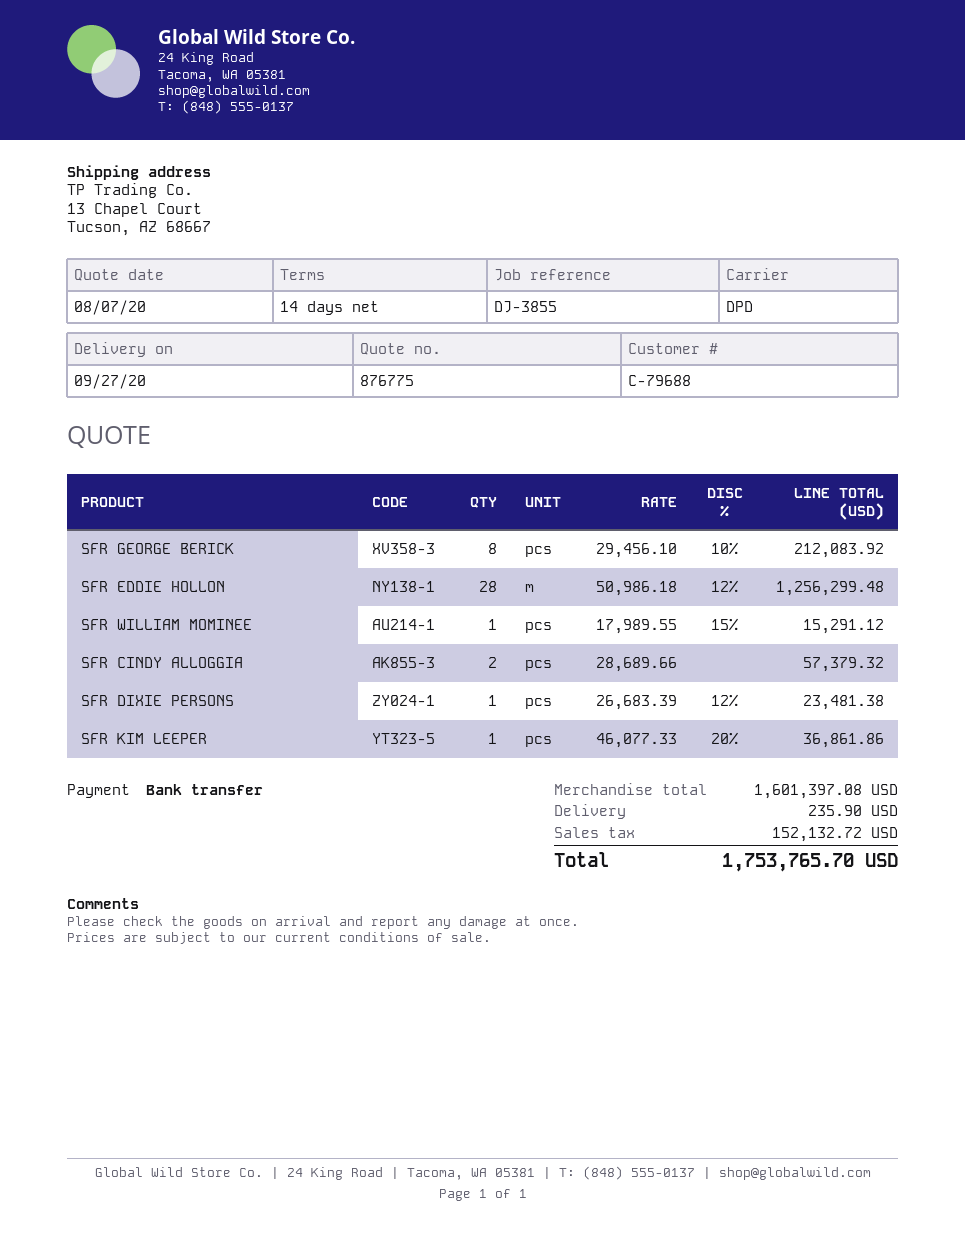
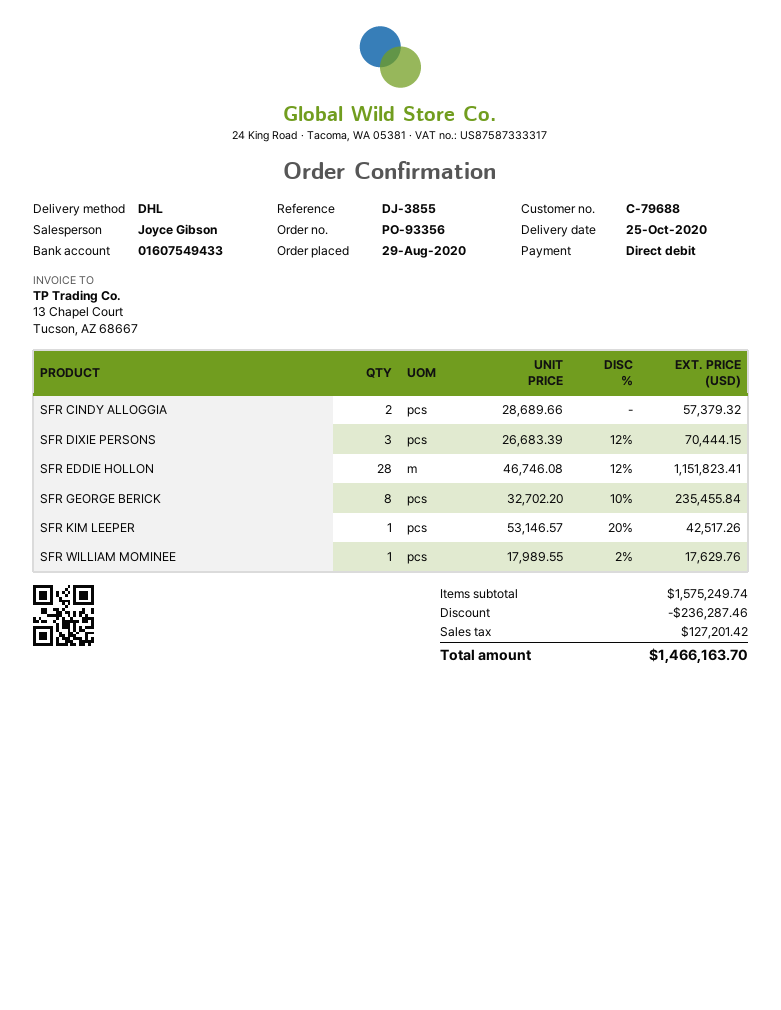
delivery date: 2020-09-27 -> 2020-10-25
payment method: bank transfer -> direct debit
shipping method: DPD -> DHL
SFR GEORGE BERICK: 8 x 29456.10 - 10% = 212083.92 -> 8 x 32702.20 - 10% = 235455.84
SFR EDDIE HOLLON: 28 x 50986.18 - 12% = 1256299.48 -> 28 x 46746.08 - 12% = 1151823.41
SFR WILLIAM MOMINEE: 1 x 17989.55 - 15% = 15291.12 -> 1 x 17989.55 - 2% = 17629.76
SFR DIXIE PERSONS: 1 x 26683.39 - 12% = 23481.38 -> 3 x 26683.39 - 12% = 70444.15
SFR KIM LEEPER: 1 x 46077.33 - 20% = 36861.86 -> 1 x 53146.57 - 20% = 42517.26
subtotal: 1601397.08 -> 1575249.74
discount: none -> 236287.46
shipping: 235.90 -> none
tax: 152132.72 -> 127201.42
total: 1753765.70 -> 1466163.70

